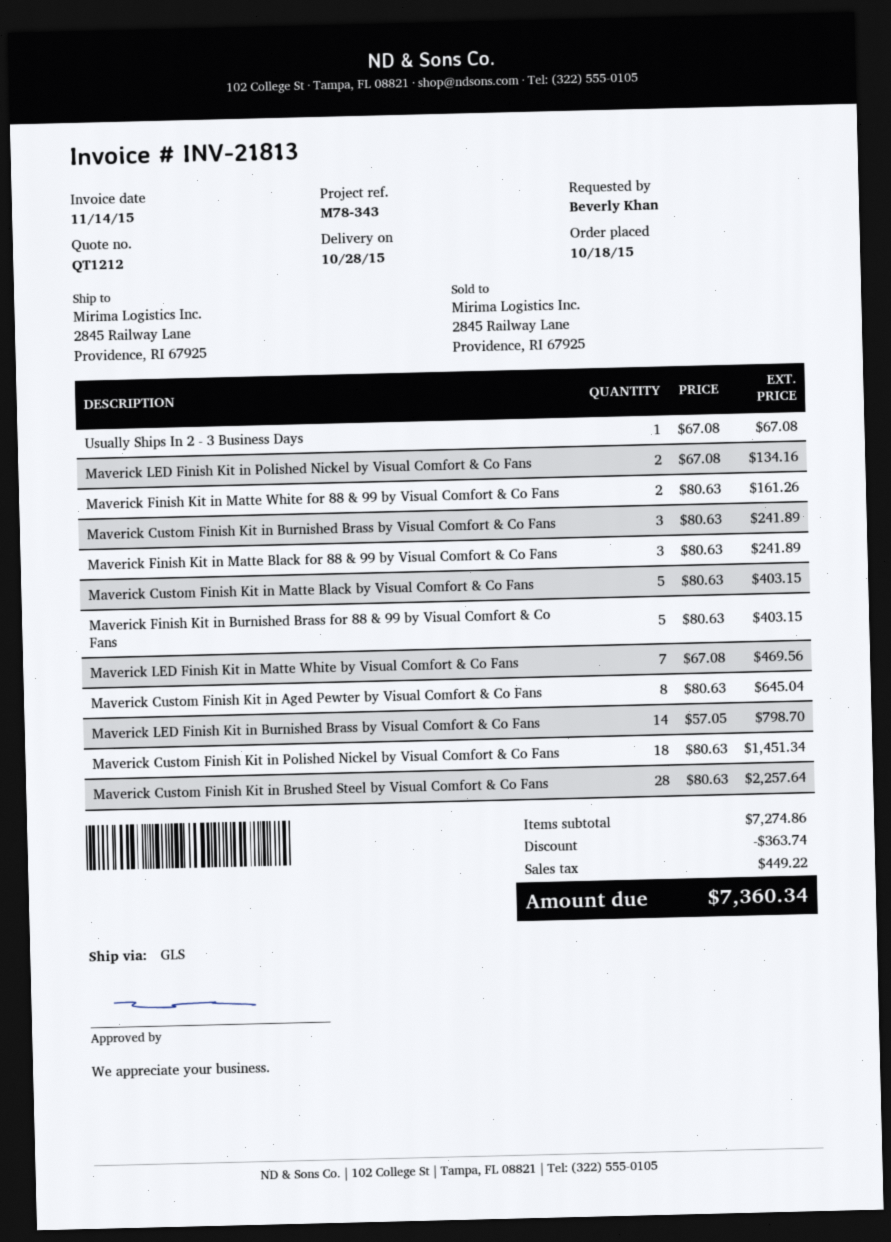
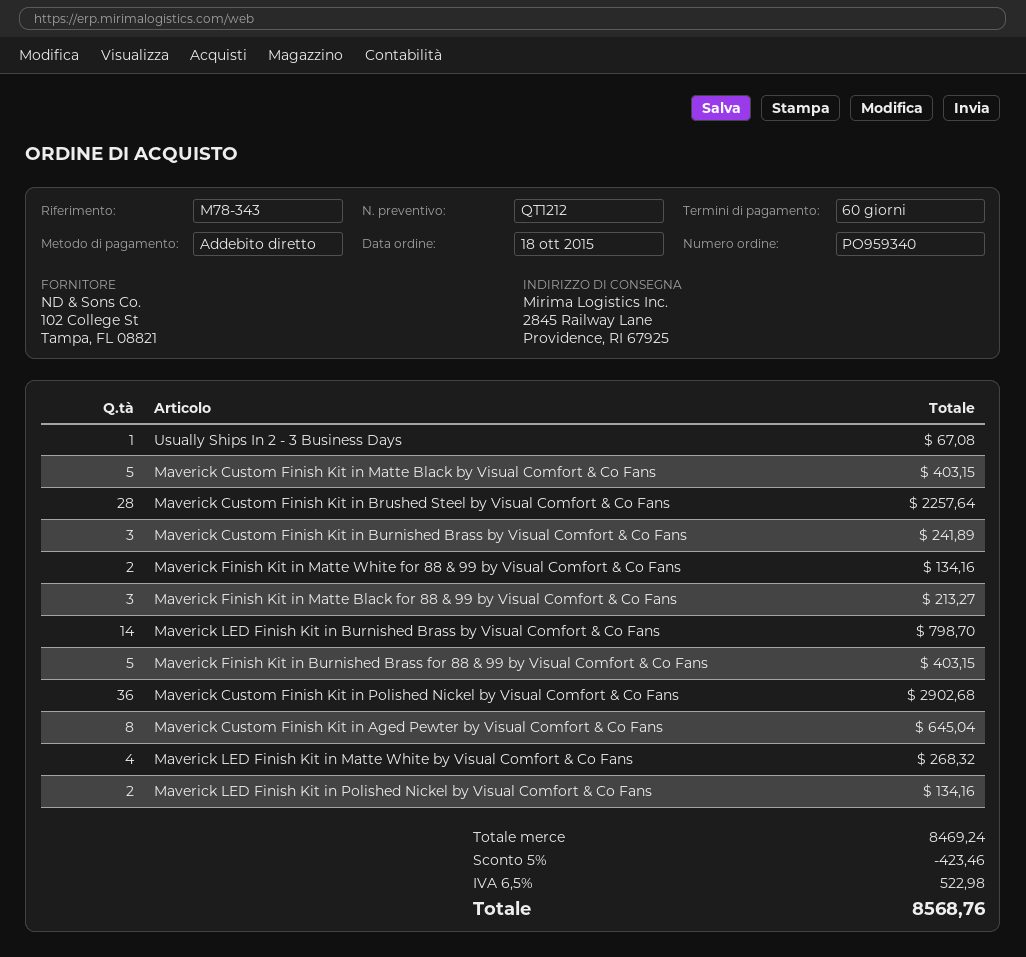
Maverick Finish Kit in Matte White for 88 & 99 by Visual Comfort & Co Fans: 2 for 161.26 -> 2 for 134.16
Maverick Finish Kit in Matte Black for 88 & 99 by Visual Comfort & Co Fans: 3 for 241.89 -> 3 for 213.27
Maverick LED Finish Kit in Matte White by Visual Comfort & Co Fans: 7 for 469.56 -> 4 for 268.32
Maverick Custom Finish Kit in Polished Nickel by Visual Comfort & Co Fans: 18 for 1451.34 -> 36 for 2902.68
subtotal: 7274.86 -> 8469.24
discount: 363.74 -> 423.46
tax: 449.22 -> 522.98
total: 7360.34 -> 8568.76

